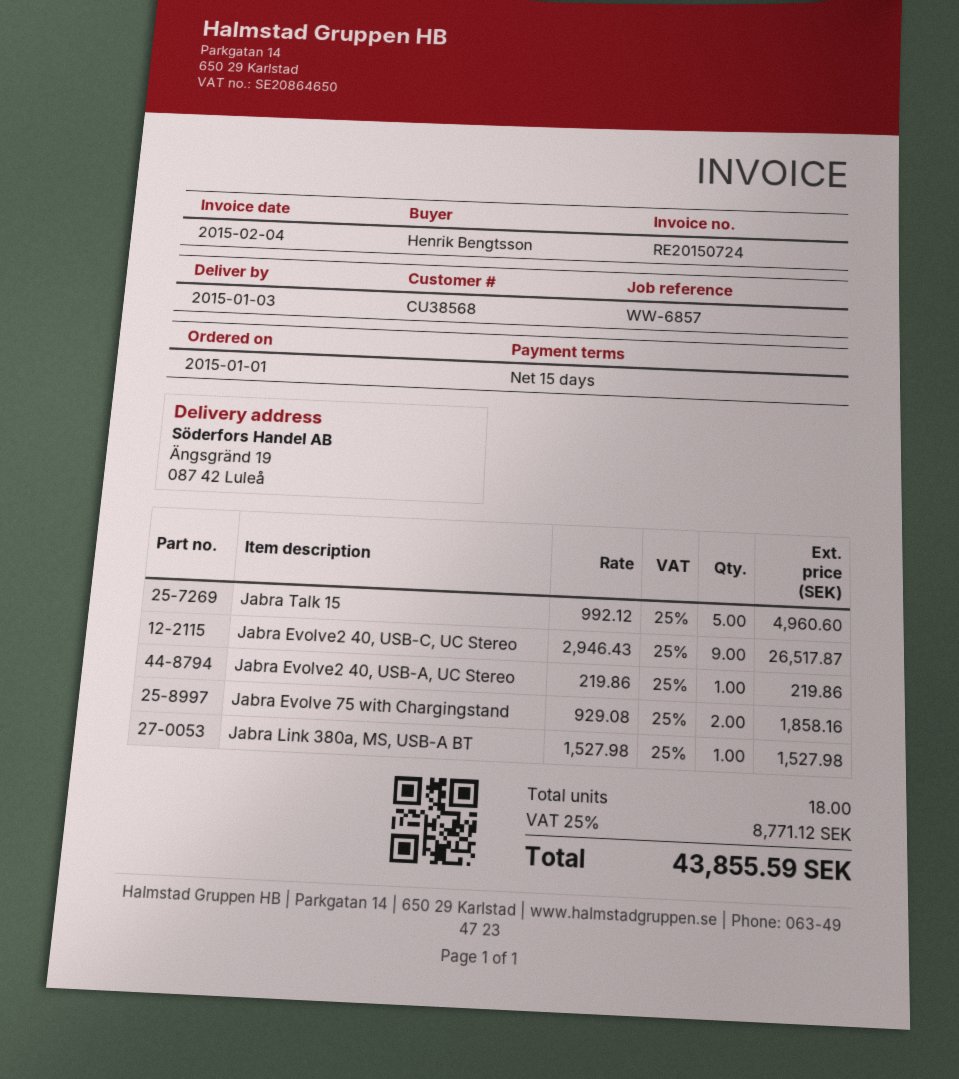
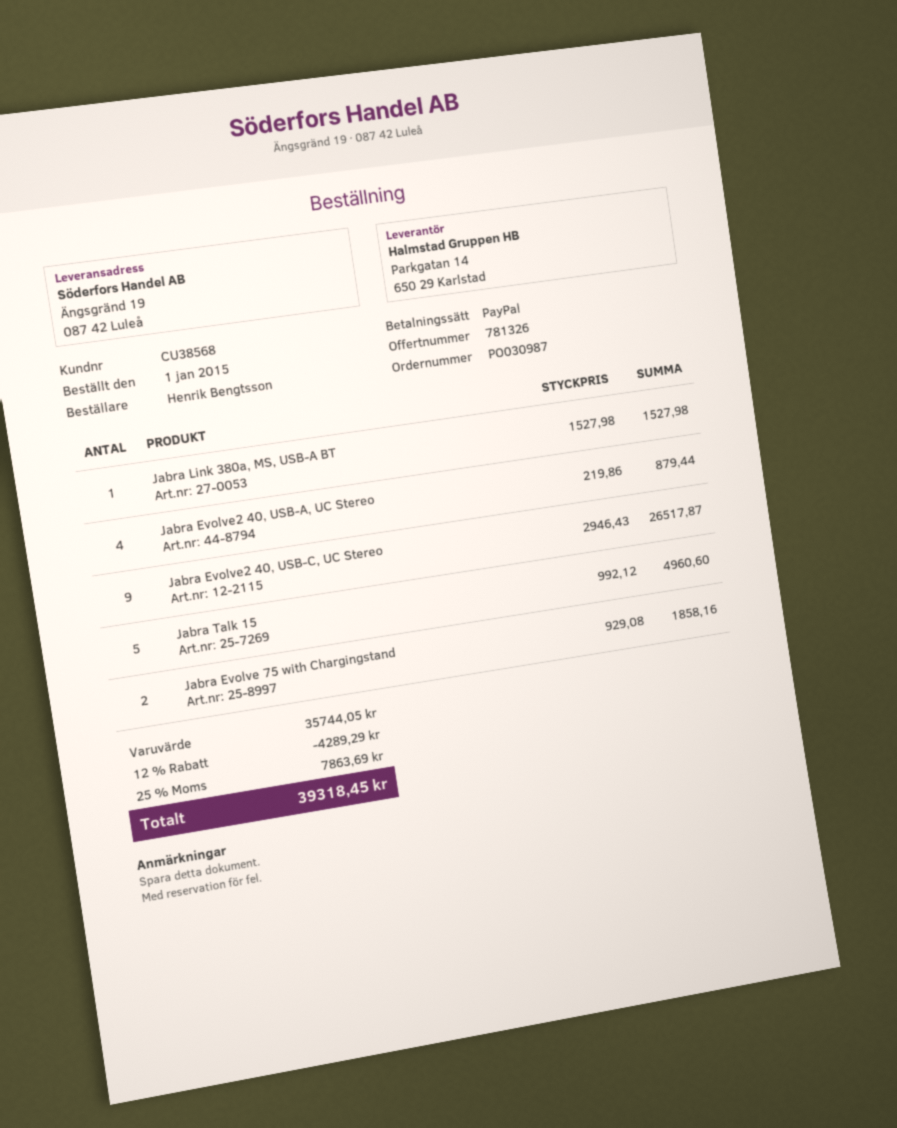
Jabra Evolve2 40, USB-A, UC Stereo: 1 x 219.86 = 219.86 -> 4 x 219.86 = 879.44
discount: none -> 12% = 4289.29
tax: 25% = 8771.12 -> 25% = 7863.69
total: 43855.59 -> 39318.45

